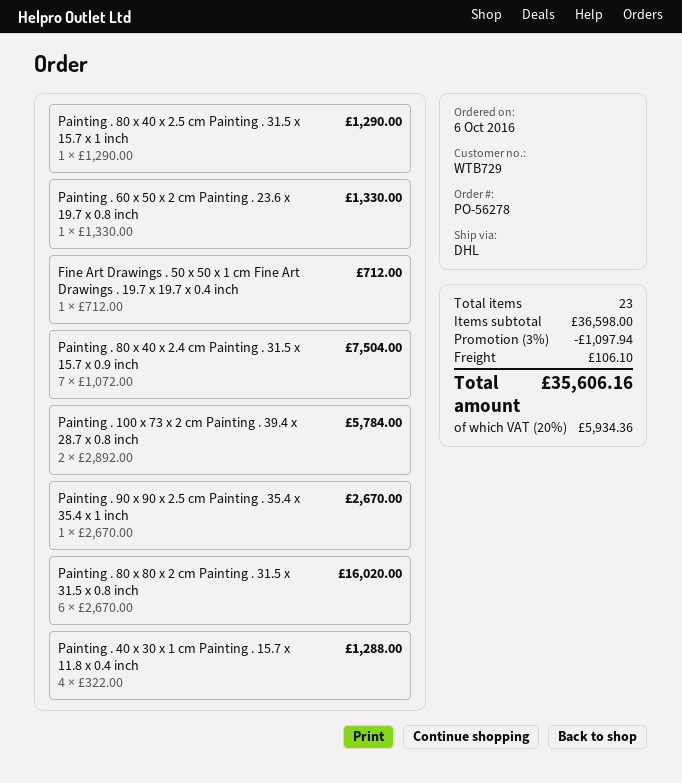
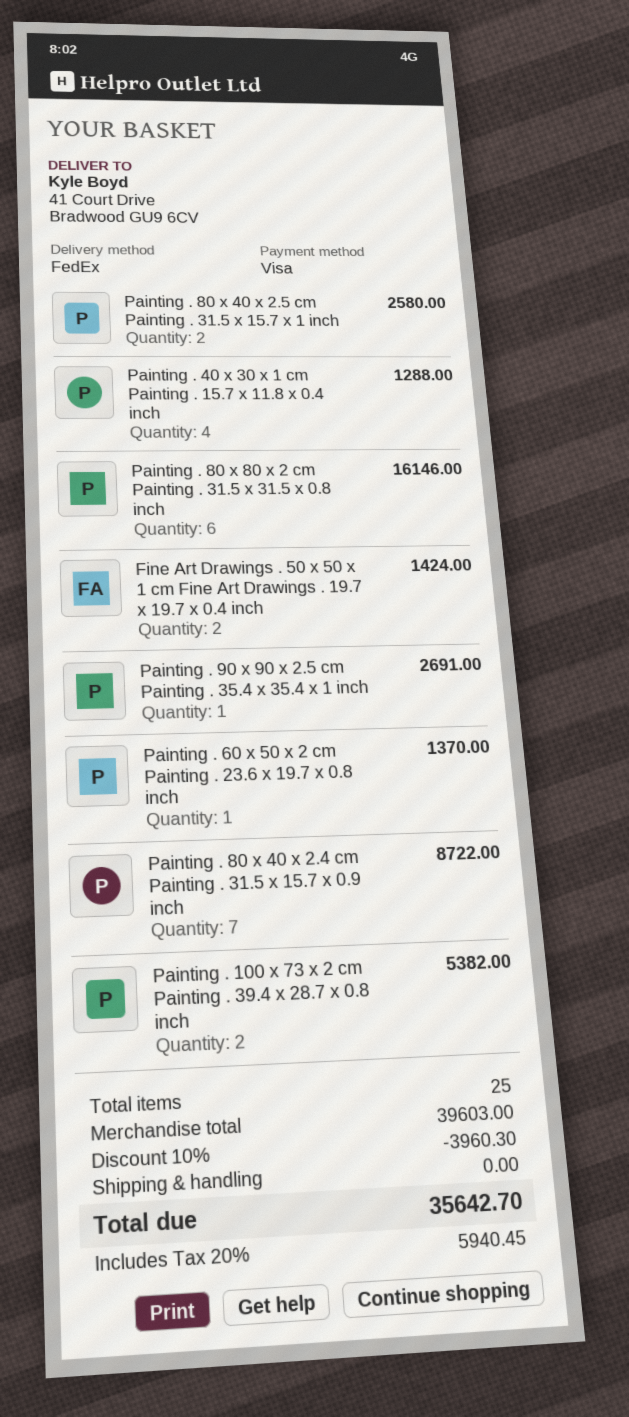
shipping method: DHL -> FedEx
Painting . 80 x 40 x 2.5 cm Painting . 31.5 x 15.7 x 1 inch: 1 for 1290.00 -> 2 for 2580.00
Painting . 60 x 50 x 2 cm Painting . 23.6 x 19.7 x 0.8 inch: 1 for 1330.00 -> 1 for 1370.00
Fine Art Drawings . 50 x 50 x 1 cm Fine Art Drawings . 19.7 x 19.7 x 0.4 inch: 1 for 712.00 -> 2 for 1424.00
Painting . 80 x 40 x 2.4 cm Painting . 31.5 x 15.7 x 0.9 inch: 7 for 7504.00 -> 7 for 8722.00
Painting . 100 x 73 x 2 cm Painting . 39.4 x 28.7 x 0.8 inch: 2 for 5784.00 -> 2 for 5382.00
Painting . 90 x 90 x 2.5 cm Painting . 35.4 x 35.4 x 1 inch: 1 for 2670.00 -> 1 for 2691.00
Painting . 80 x 80 x 2 cm Painting . 31.5 x 31.5 x 0.8 inch: 6 for 16020.00 -> 6 for 16146.00
total quantity: 23 -> 25
subtotal: 36598.00 -> 39603.00
discount: 3% = 1097.94 -> 10% = 3960.30
shipping: 106.10 -> 0.00
tax: 20% = 5934.36 -> 20% = 5940.45
total: 35606.16 -> 35642.70

